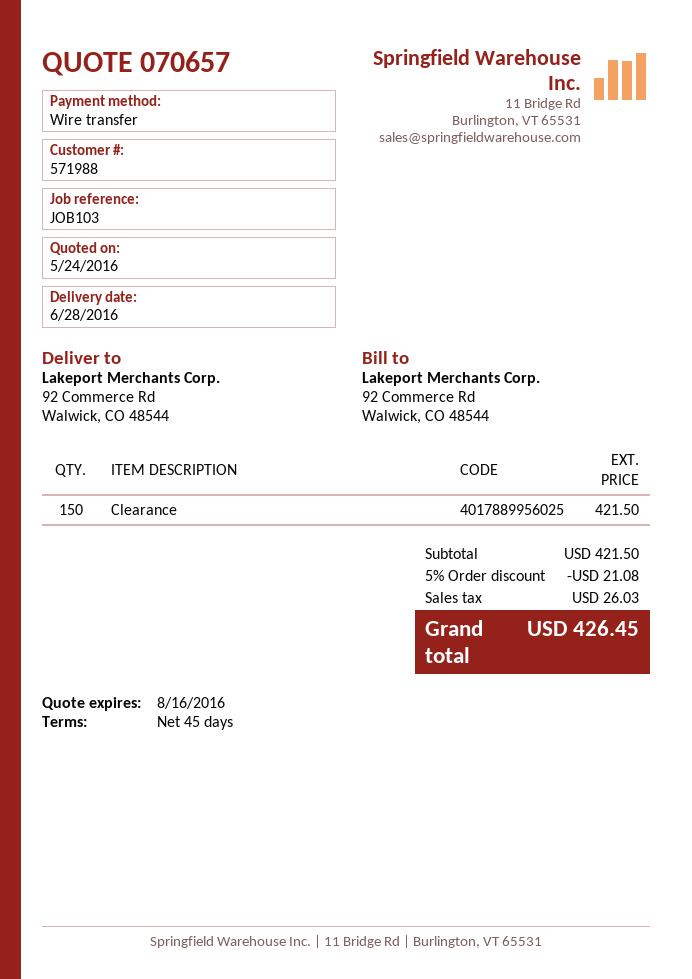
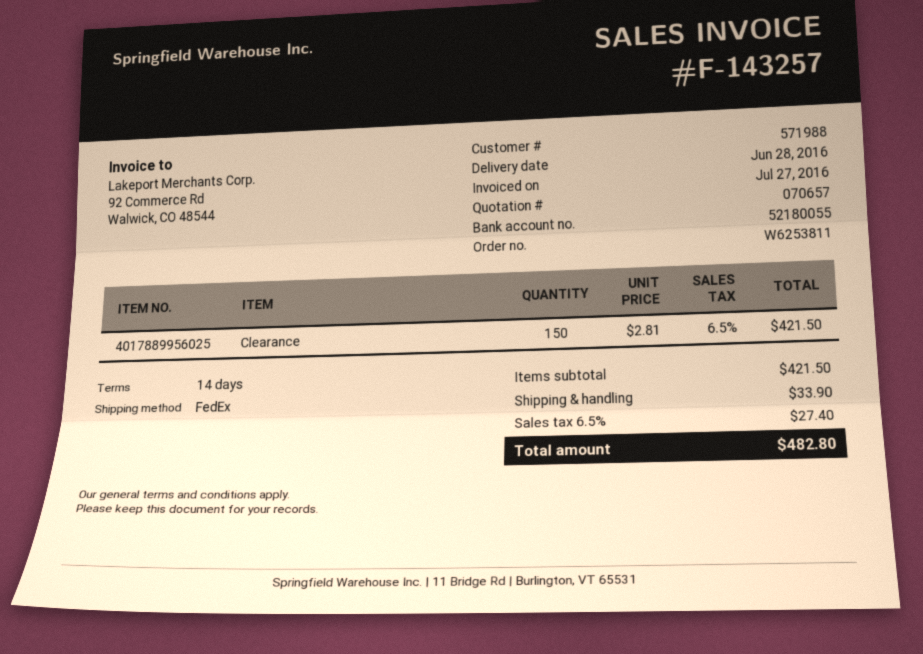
payment terms: 45 days -> 14 days
discount: 5% = 21.08 -> none
shipping: none -> 33.90
tax: 26.03 -> 27.40
total: 426.45 -> 482.80

